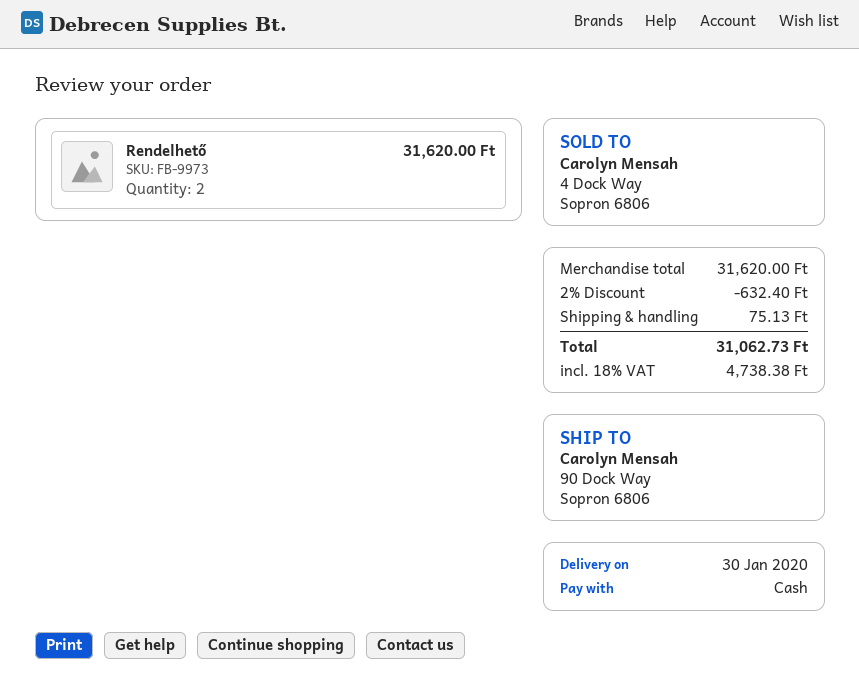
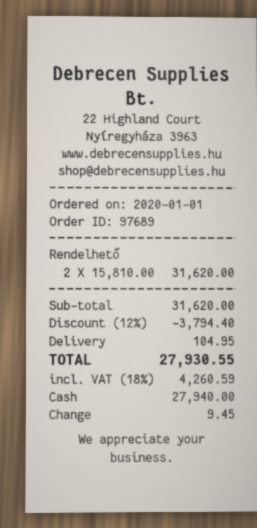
discount: 2% = 632.40 -> 12% = 3794.40
shipping: 75.13 -> 104.95
tax: 18% = 4738.38 -> 18% = 4260.59
total: 31062.73 -> 27930.55

